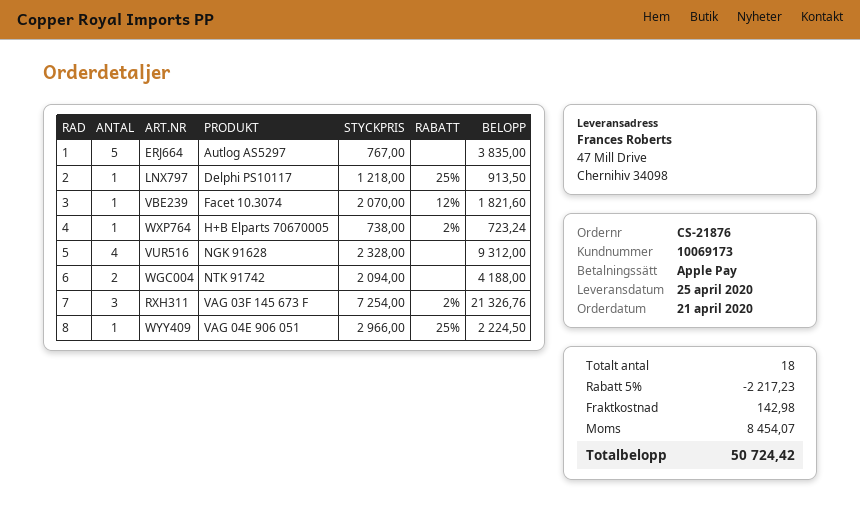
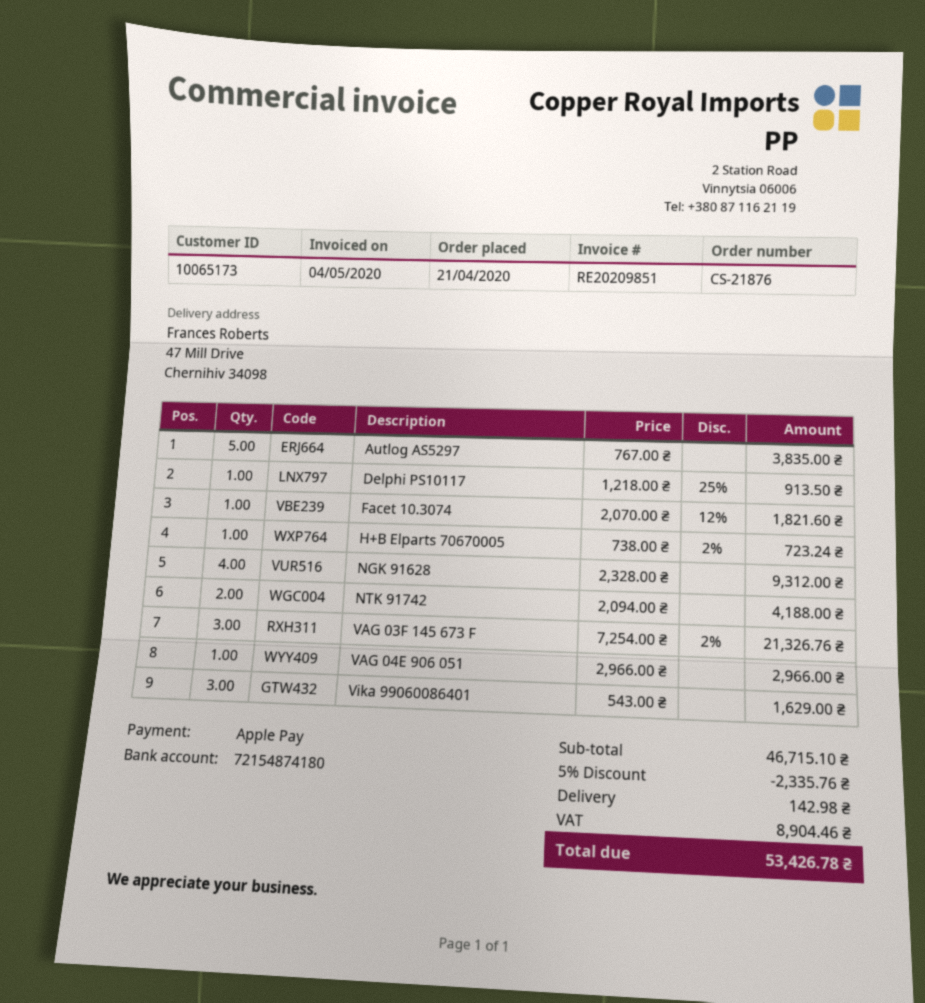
customer number: 10069173 -> 10065173
VAG 04E 906 051: 1 x 2966.00 - 25% = 2224.50 -> 1 x 2966.00 = 2966.00
Vika 99060086401: none -> 3 x 543.00 = 1629.00
discount: 5% = 2217.23 -> 5% = 2335.76
tax: 8454.07 -> 8904.46
total: 50724.42 -> 53426.78

